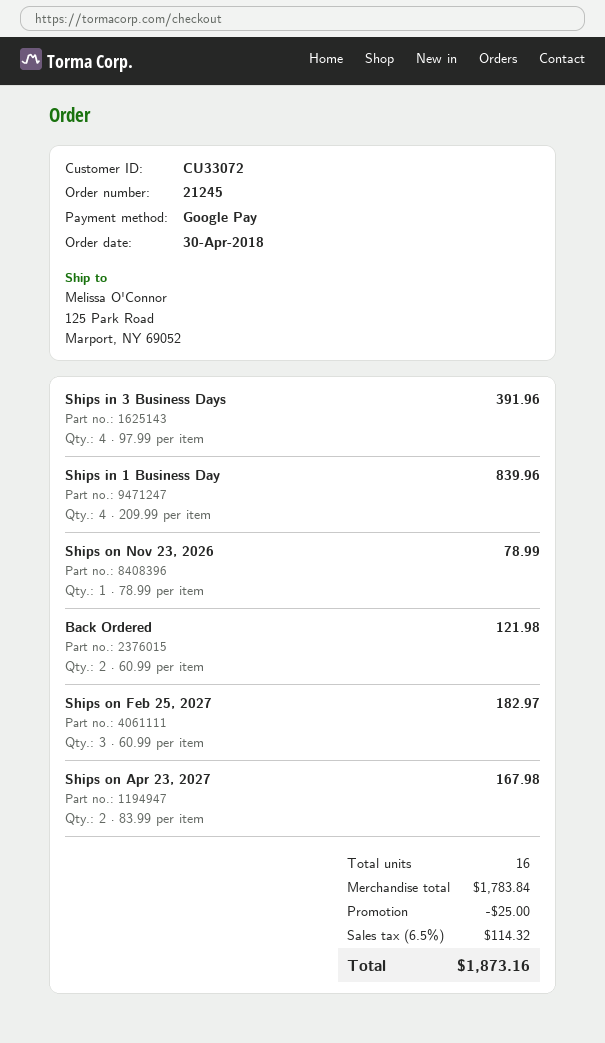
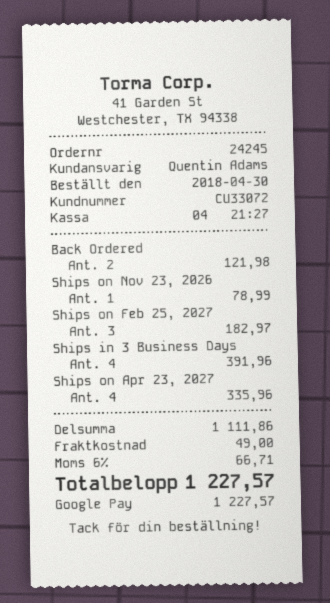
order number: 21245 -> 24245
Ships in 1 Business Day: 4 for 839.96 -> none
Ships on Apr 23, 2027: 2 for 167.98 -> 4 for 335.96
subtotal: 1783.84 -> 1111.86
discount: 25.00 -> none
shipping: none -> 49.00
tax: 6.5% = 114.32 -> 6% = 66.71
total: 1873.16 -> 1227.57

